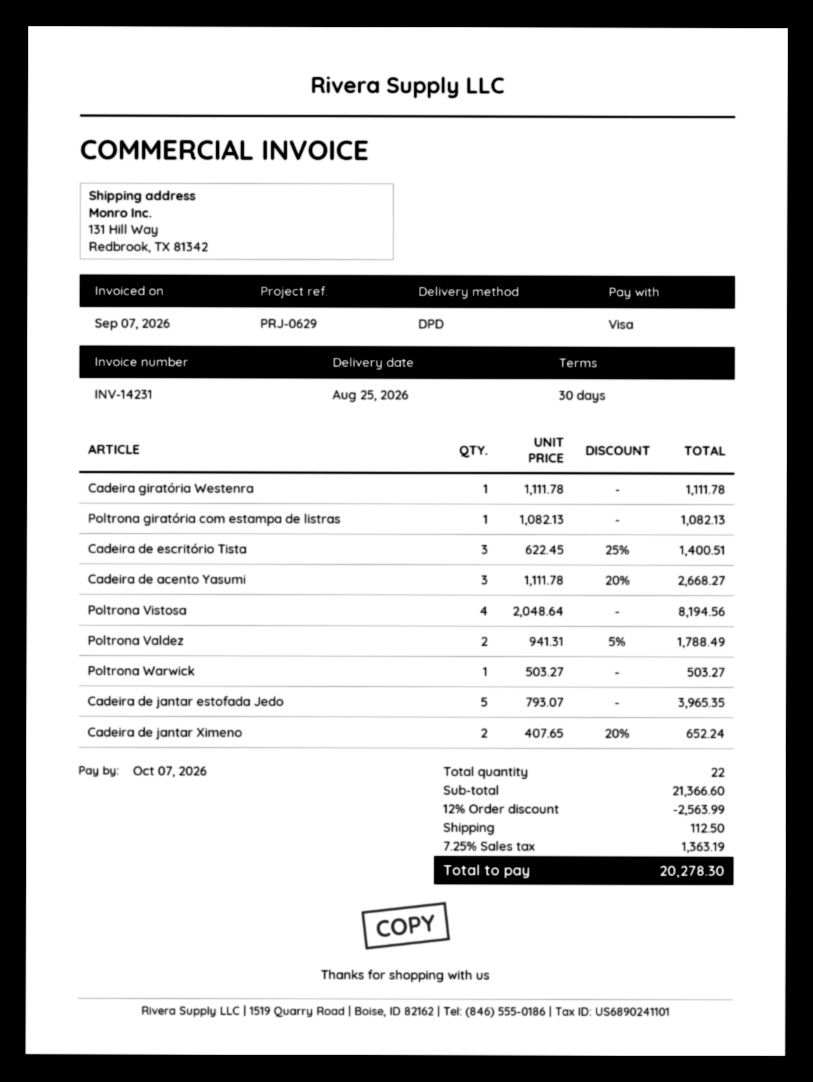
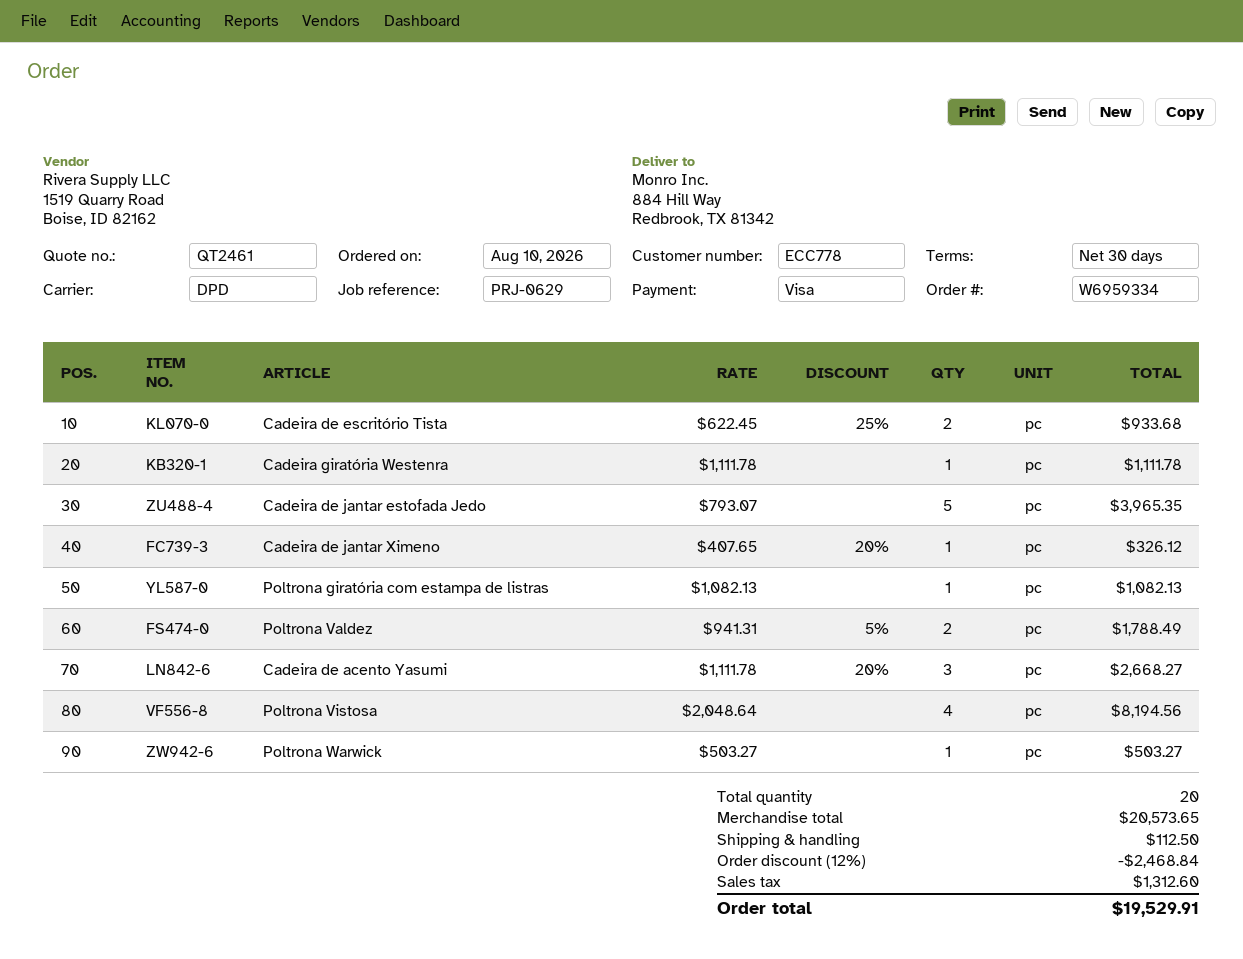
ship to: 131 Hill Way, Redbrook, TX 81342 -> 884 Hill Way, Redbrook, TX 81342
Cadeira de escritório Tista: 3 x 622.45 - 25% = 1400.51 -> 2 x 622.45 - 25% = 933.68
Cadeira de jantar Ximeno: 2 x 407.65 - 20% = 652.24 -> 1 x 407.65 - 20% = 326.12
total quantity: 22 -> 20
subtotal: 21366.60 -> 20573.65
discount: 12% = 2563.99 -> 12% = 2468.84
tax: 1363.19 -> 1312.60
total: 20278.30 -> 19529.91

